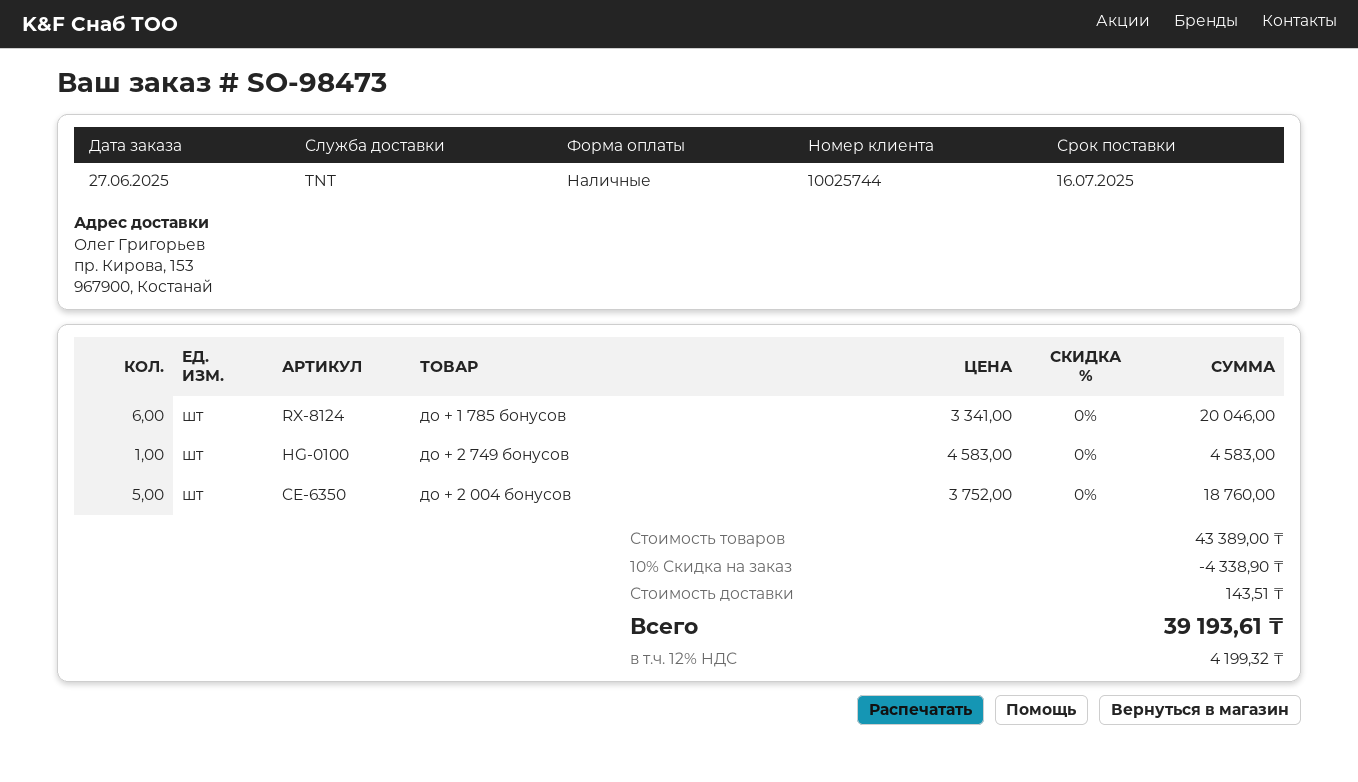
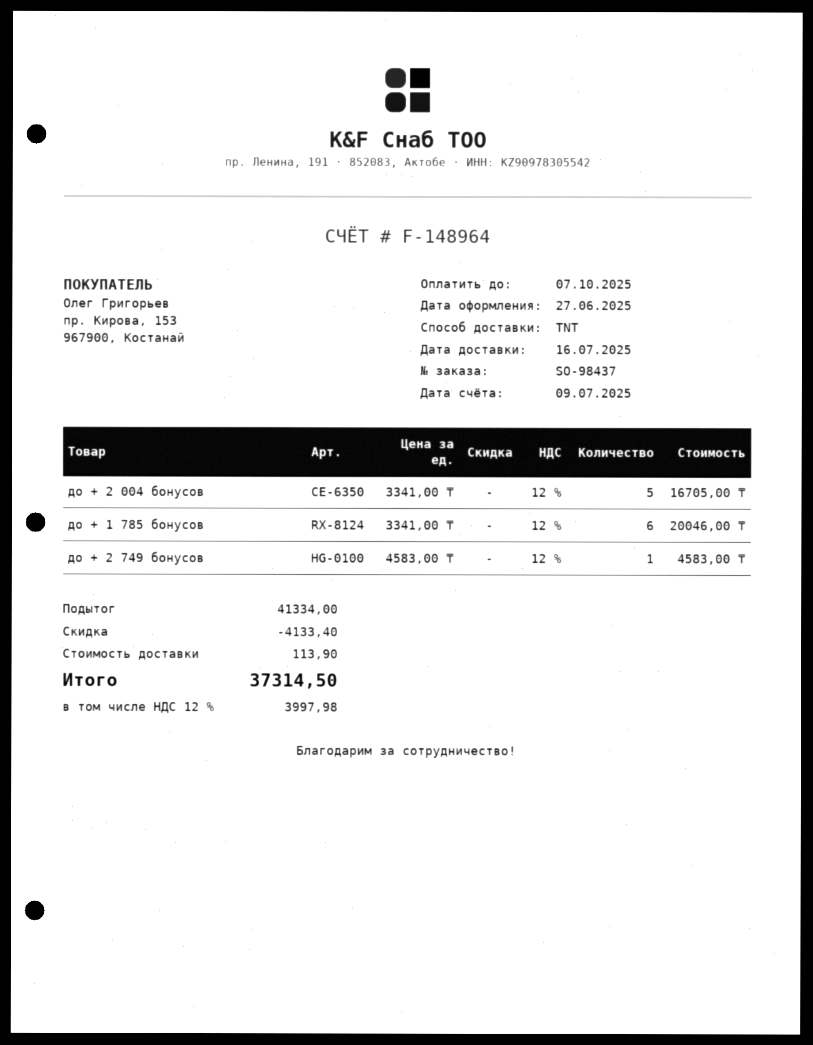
order number: SO-98473 -> SO-98437
до + 2 004 бонусов: 5 x 3752.00 = 18760.00 -> 5 x 3341.00 = 16705.00
subtotal: 43389.00 -> 41334.00
discount: 4338.90 -> 4133.40
shipping: 143.51 -> 113.90
tax: 12% = 4199.32 -> 12% = 3997.98
total: 39193.61 -> 37314.50

